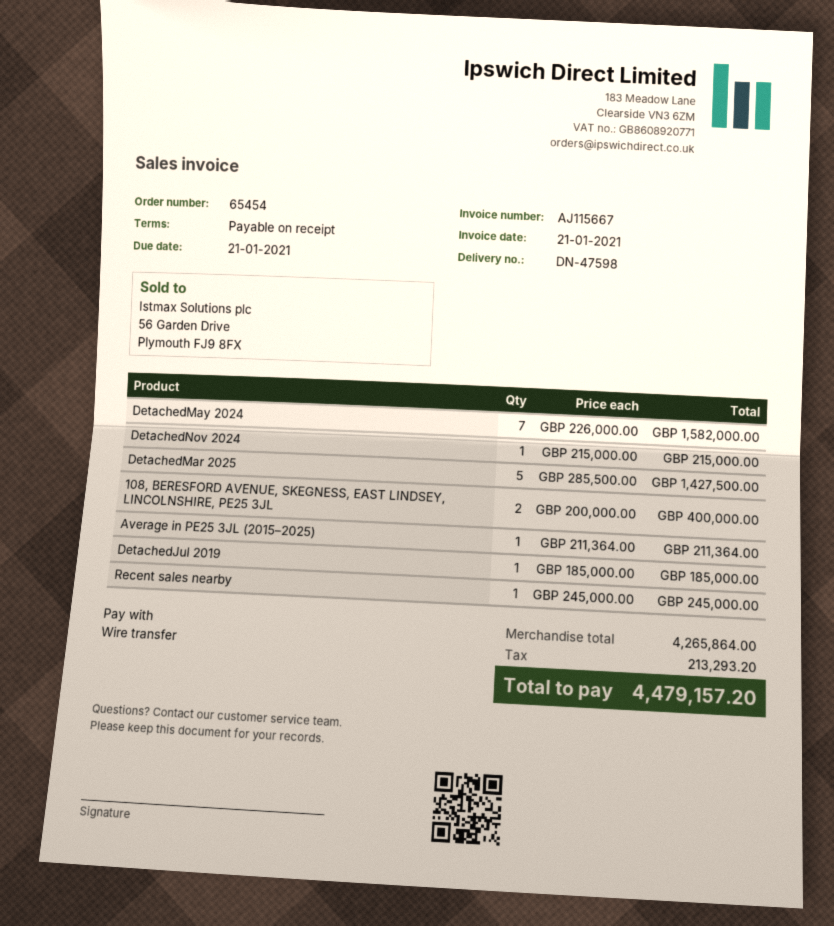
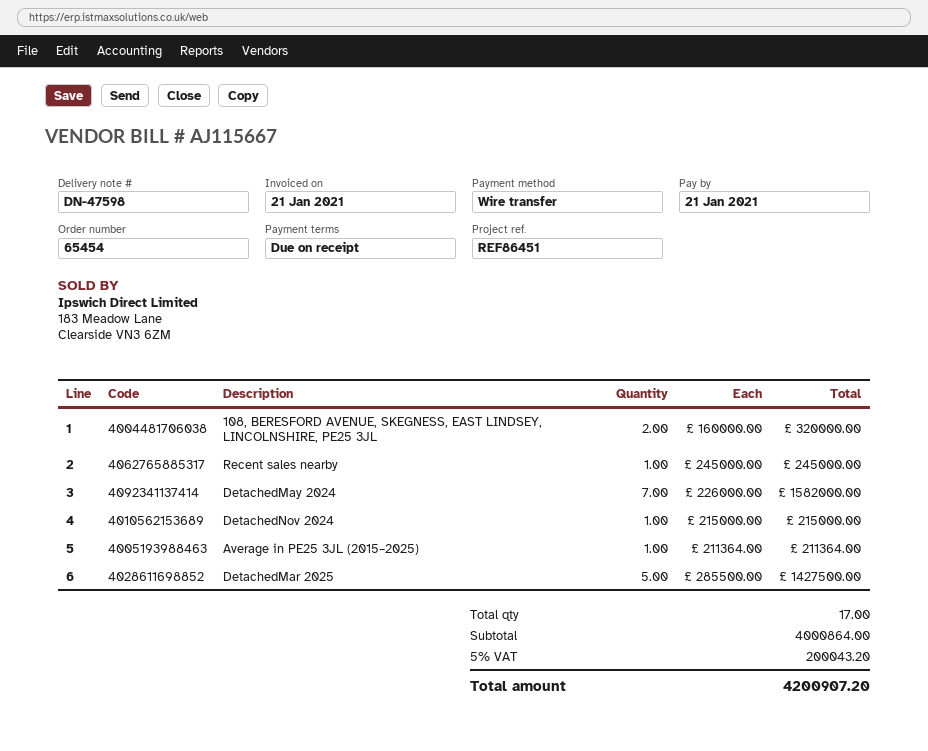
108, BERESFORD AVENUE, SKEGNESS, EAST LINDSEY, LINCOLNSHIRE, PE25 3JL: 2 x 200000.00 = 400000.00 -> 2 x 160000.00 = 320000.00
DetachedJul 2019: 1 x 185000.00 = 185000.00 -> none
subtotal: 4265864.00 -> 4000864.00
tax: 213293.20 -> 200043.20
total: 4479157.20 -> 4200907.20

